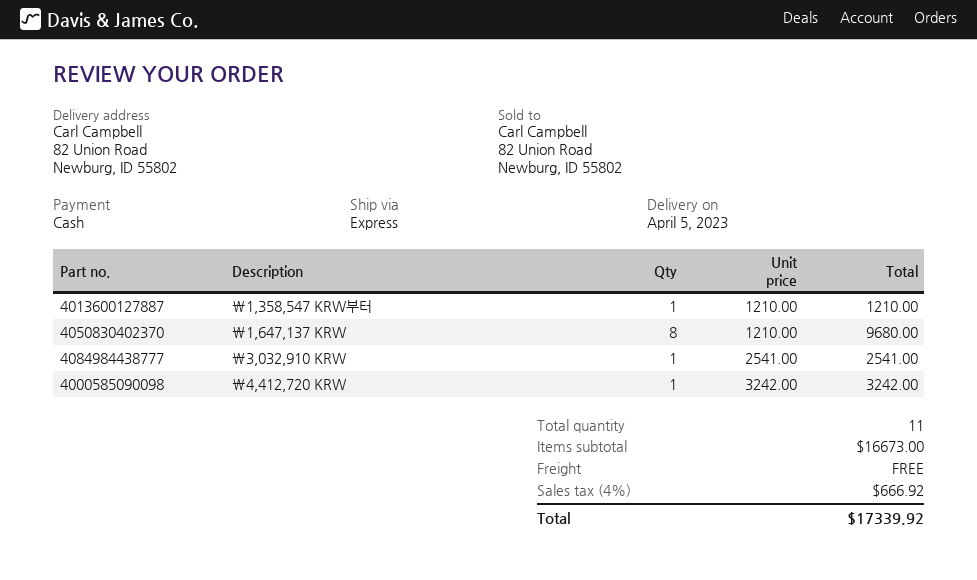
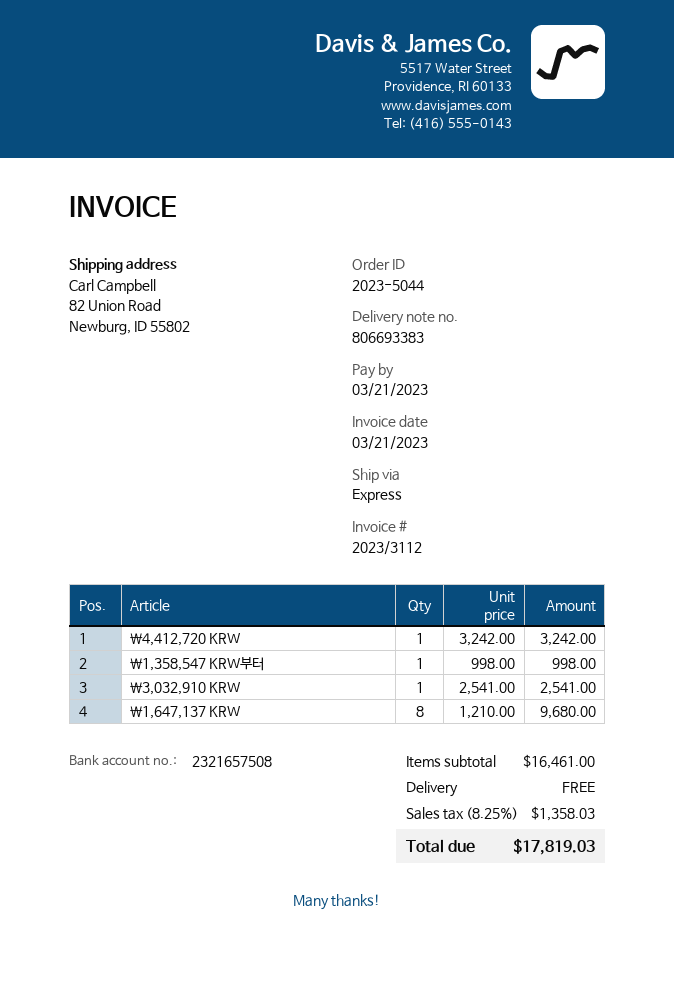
₩1,358,547 KRW부터: 1 x 1210.00 = 1210.00 -> 1 x 998.00 = 998.00
subtotal: 16673.00 -> 16461.00
tax: 4% = 666.92 -> 8.25% = 1358.03
total: 17339.92 -> 17819.03

